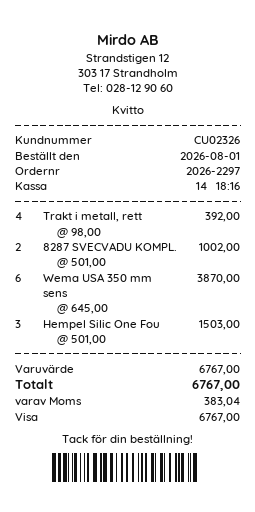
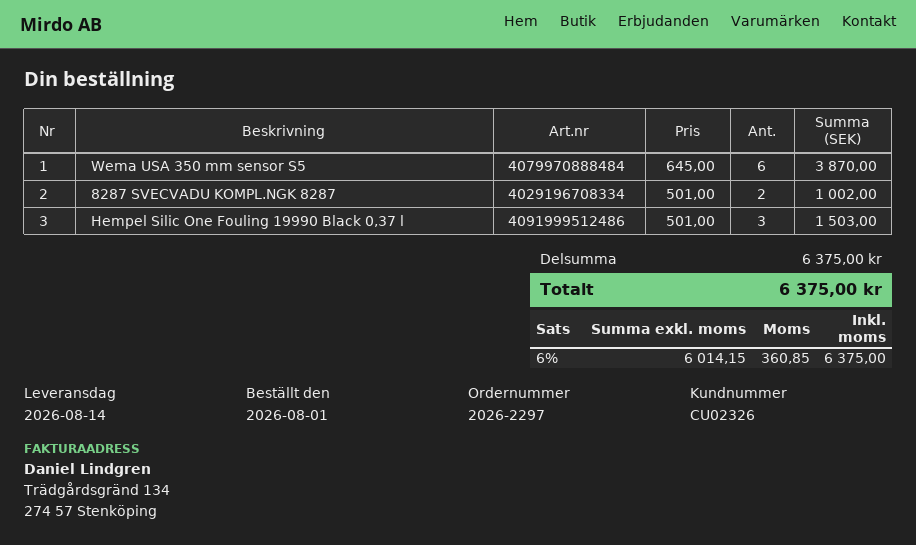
Trakt i metall, rett: 4 x 98.00 = 392.00 -> none
subtotal: 6767.00 -> 6375.00
tax: 383.04 -> 360.85
total: 6767.00 -> 6375.00

